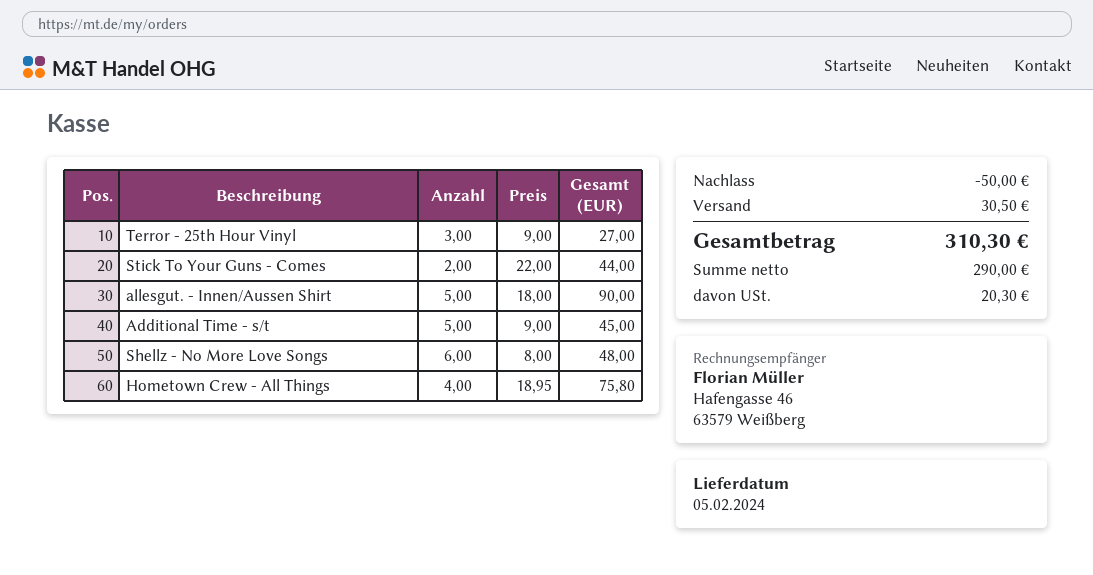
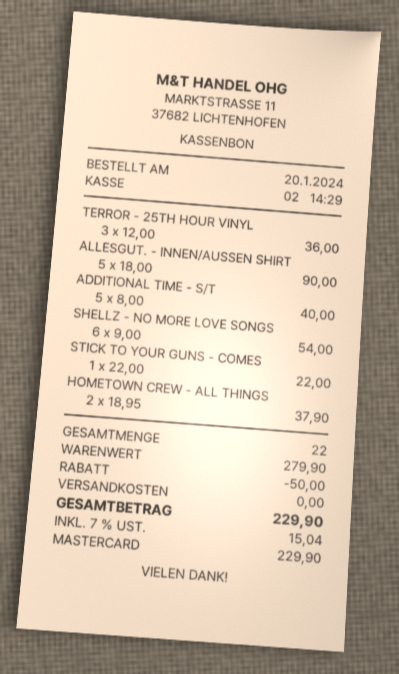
Terror - 25th Hour Vinyl: 3 x 9.00 = 27.00 -> 3 x 12.00 = 36.00
Stick To Your Guns - Comes: 2 x 22.00 = 44.00 -> 1 x 22.00 = 22.00
Additional Time - s/t: 5 x 9.00 = 45.00 -> 5 x 8.00 = 40.00
Shellz - No More Love Songs: 6 x 8.00 = 48.00 -> 6 x 9.00 = 54.00
Hometown Crew - All Things: 4 x 18.95 = 75.80 -> 2 x 18.95 = 37.90
shipping: 30.50 -> 0.00
tax: 20.30 -> 15.04
total: 310.30 -> 229.90

